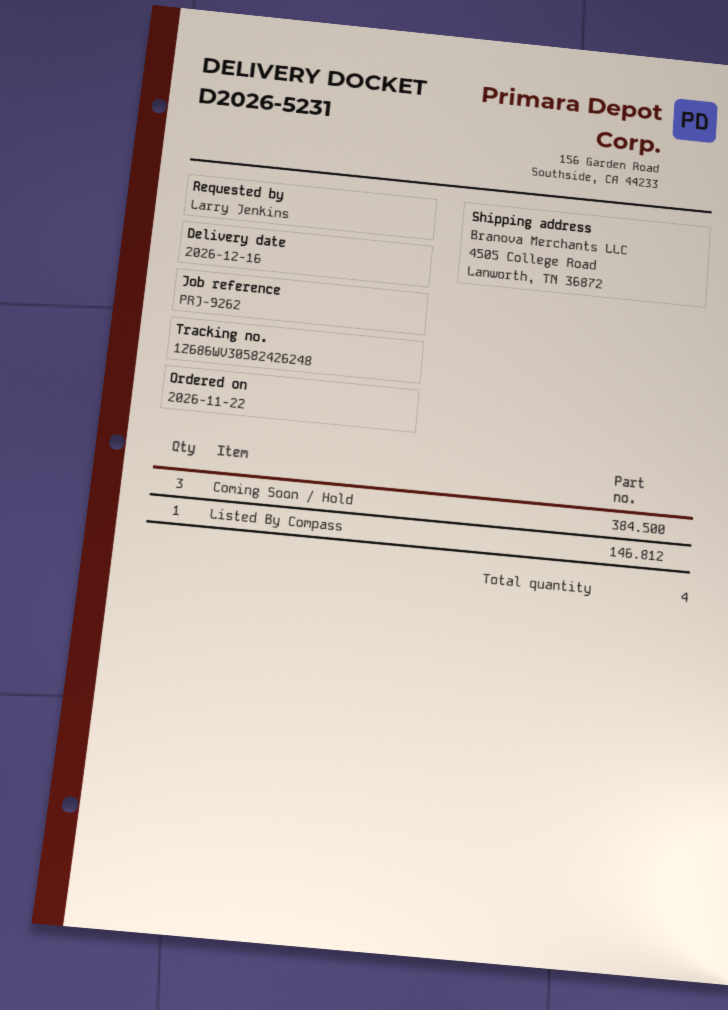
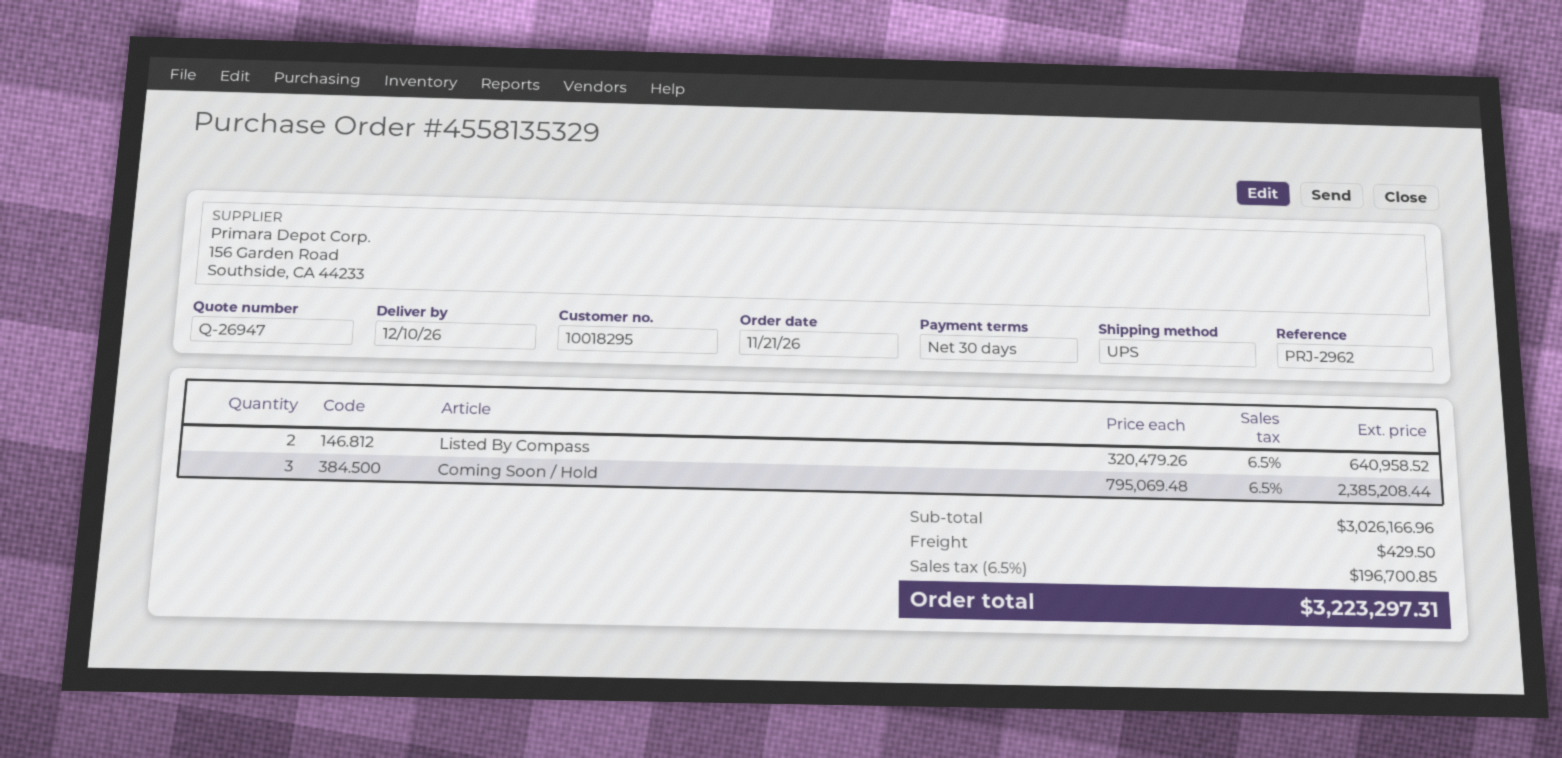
order date: 2026-11-22 -> 2026-11-21
delivery date: 2026-12-16 -> 2026-12-10
reference: PRJ-9262 -> PRJ-2962
Listed By Compass: 1 -> 2

